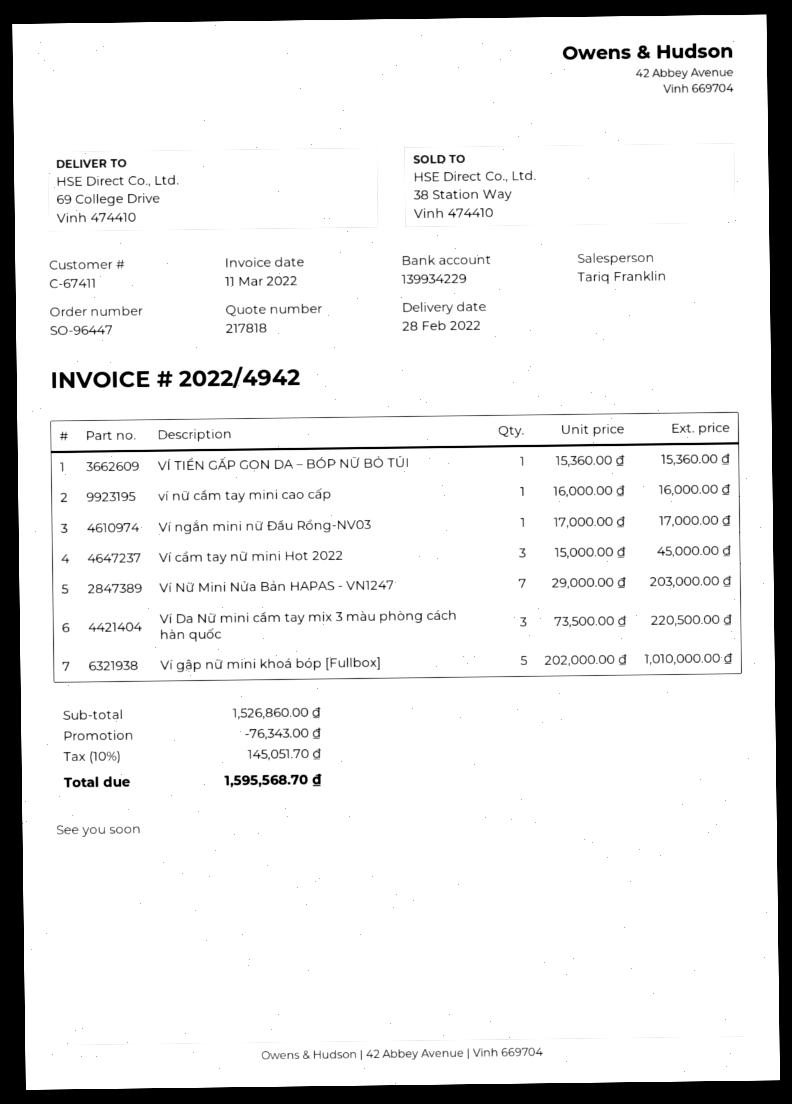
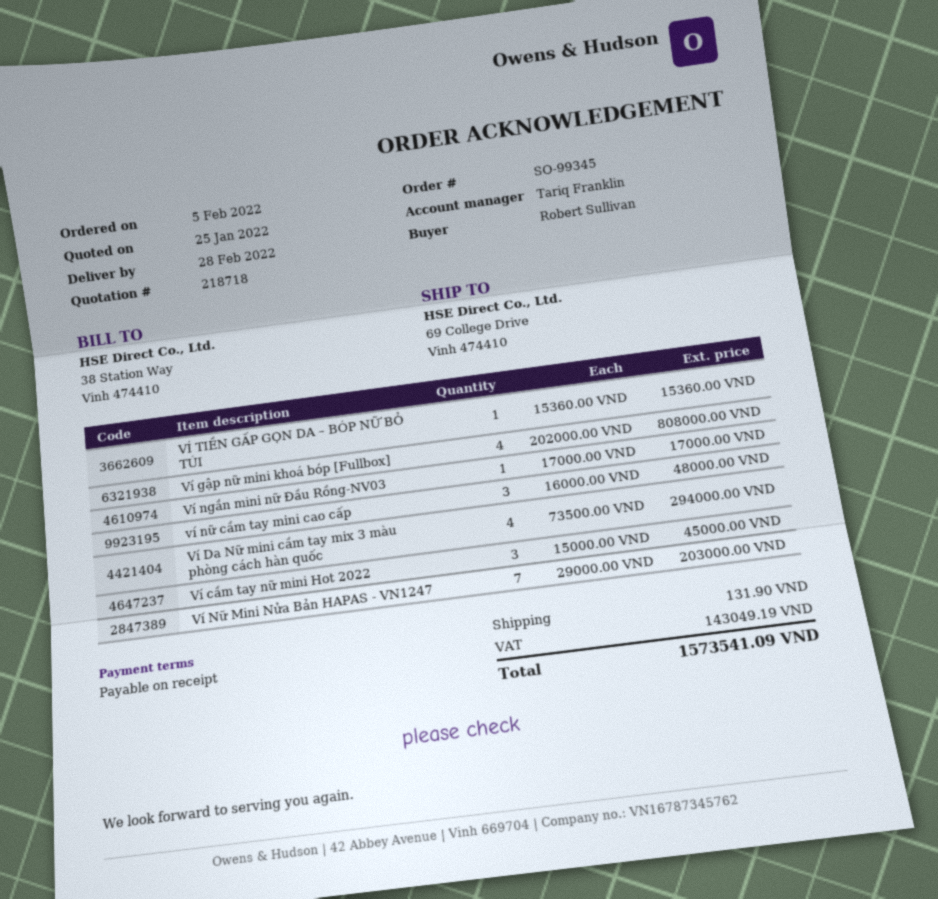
quote number: 217818 -> 218718
order number: SO-96447 -> SO-99345
ví nữ cầm tay mini cao cấp: 1 x 16000.00 = 16000.00 -> 3 x 16000.00 = 48000.00
Ví Da Nữ mini cầm tay mix 3 màu phòng cách hàn quốc: 3 x 73500.00 = 220500.00 -> 4 x 73500.00 = 294000.00
Ví gập nữ mini khoá bóp [Fullbox]: 5 x 202000.00 = 1010000.00 -> 4 x 202000.00 = 808000.00
discount: 76343.00 -> none
shipping: none -> 131.90
tax: 145051.70 -> 143049.19
total: 1595568.70 -> 1573541.09

